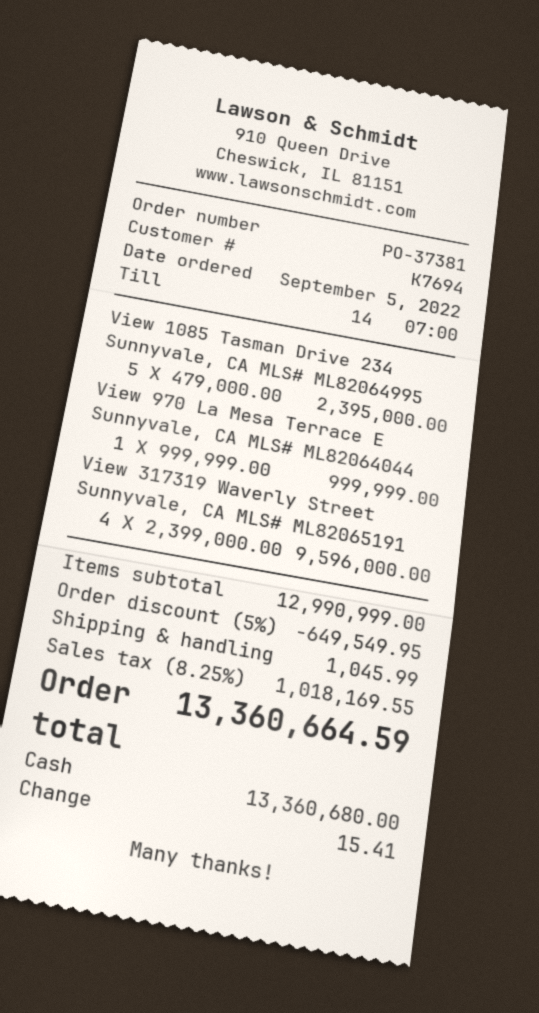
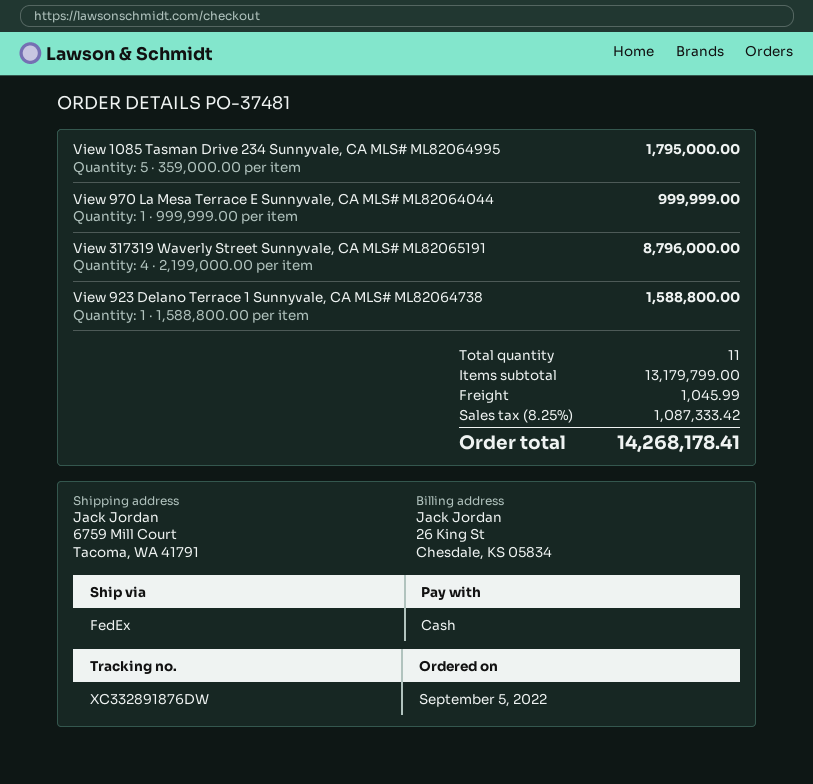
order number: PO-37381 -> PO-37481
View 1085 Tasman Drive 234 Sunnyvale, CA MLS# ML82064995: 5 x 479000.00 = 2395000.00 -> 5 x 359000.00 = 1795000.00
View 317319 Waverly Street Sunnyvale, CA MLS# ML82065191: 4 x 2399000.00 = 9596000.00 -> 4 x 2199000.00 = 8796000.00
View 923 Delano Terrace 1 Sunnyvale, CA MLS# ML82064738: none -> 1 x 1588800.00 = 1588800.00
subtotal: 12990999.00 -> 13179799.00
discount: 5% = 649549.95 -> none
tax: 8.25% = 1018169.55 -> 8.25% = 1087333.42
total: 13360664.59 -> 14268178.41

